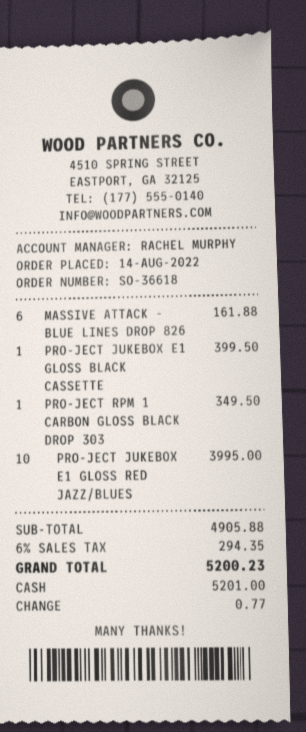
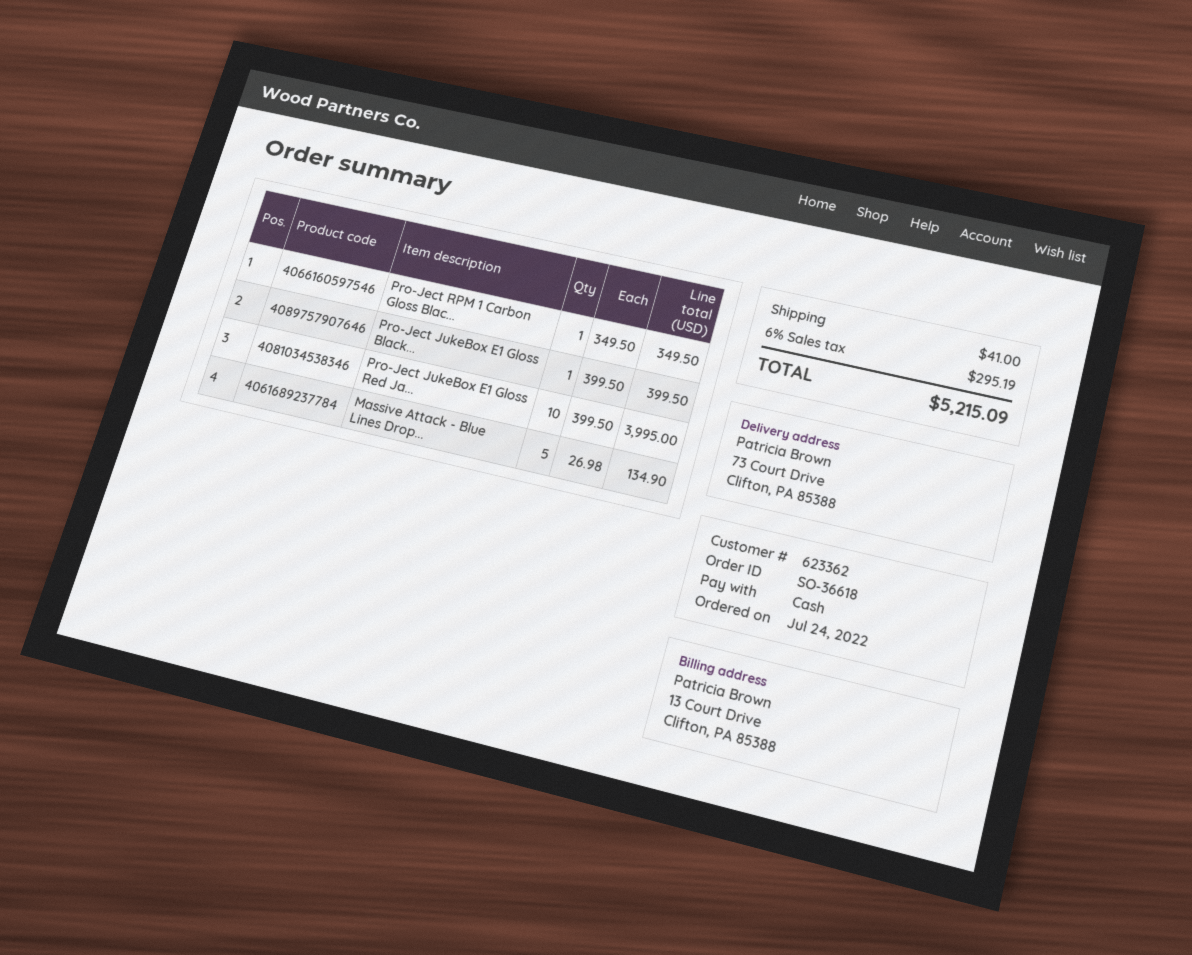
order date: 2022-08-14 -> 2022-07-24
MASSIVE ATTACK - BLUE LINES DROP 826: 6 for 161.88 -> 5 for 134.90
shipping: none -> 41.00
tax: 6% = 294.35 -> 6% = 295.19
total: 5200.23 -> 5215.09

